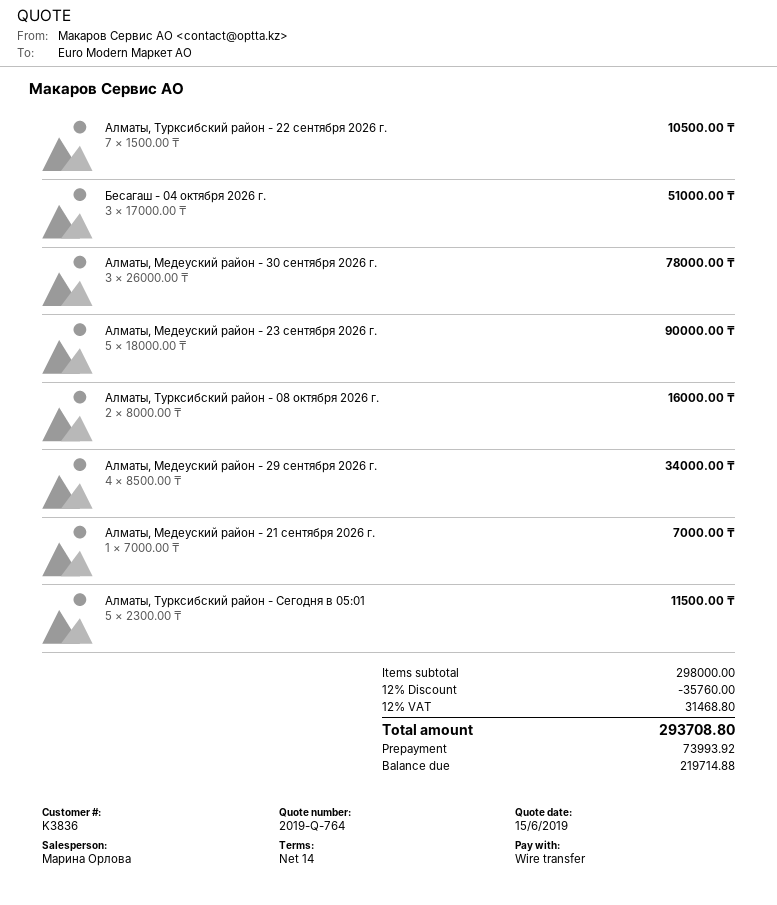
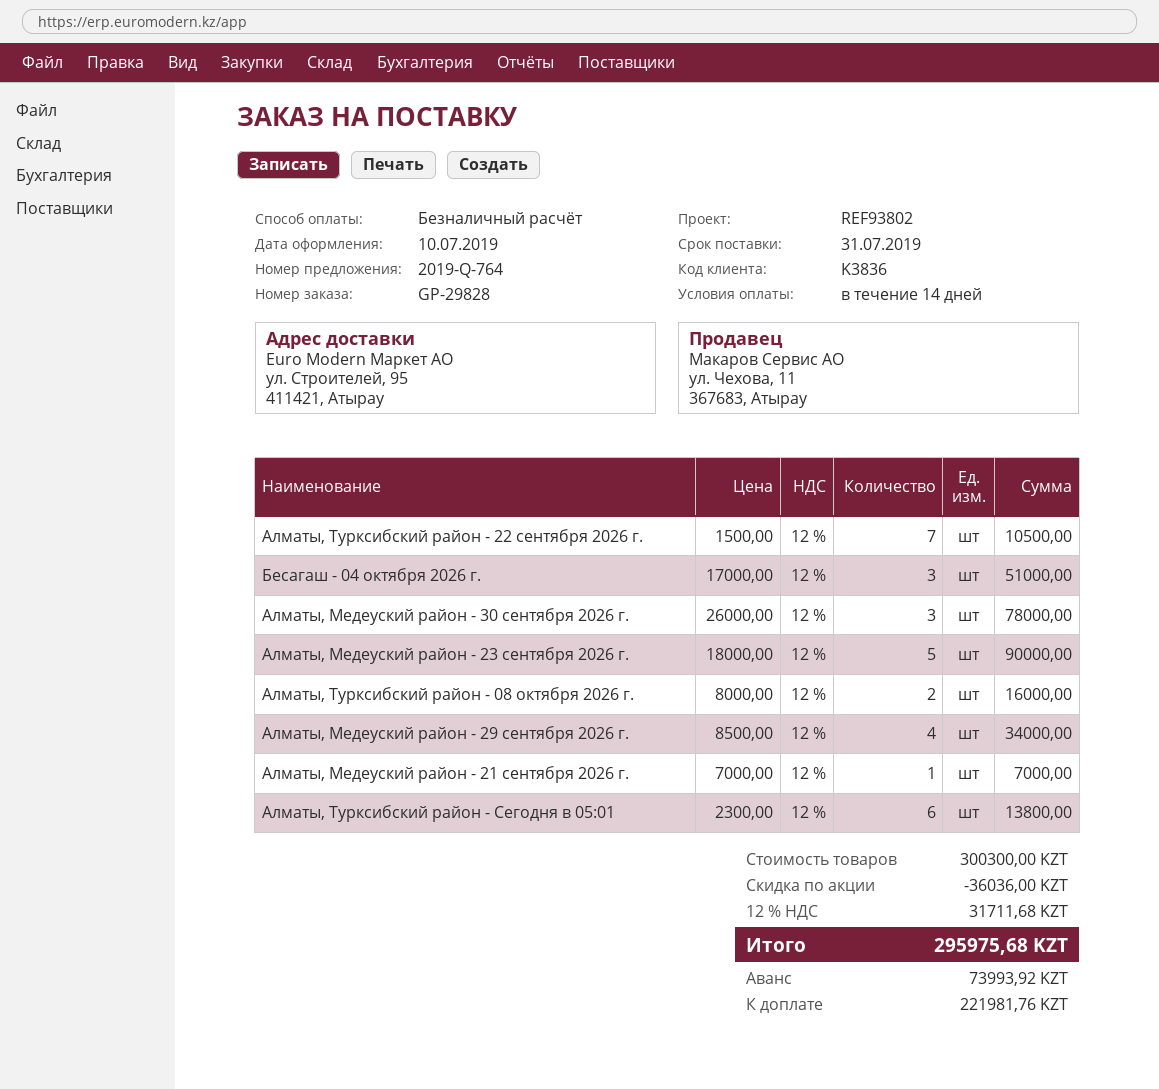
Алматы, Турксибский район - Сегодня в 05:01: 5 x 2300.00 = 11500.00 -> 6 x 2300.00 = 13800.00
subtotal: 298000.00 -> 300300.00
discount: 35760.00 -> 36036.00
tax: 12% = 31468.80 -> 12% = 31711.68
total: 293708.80 -> 295975.68
balance: 219714.88 -> 221981.76

